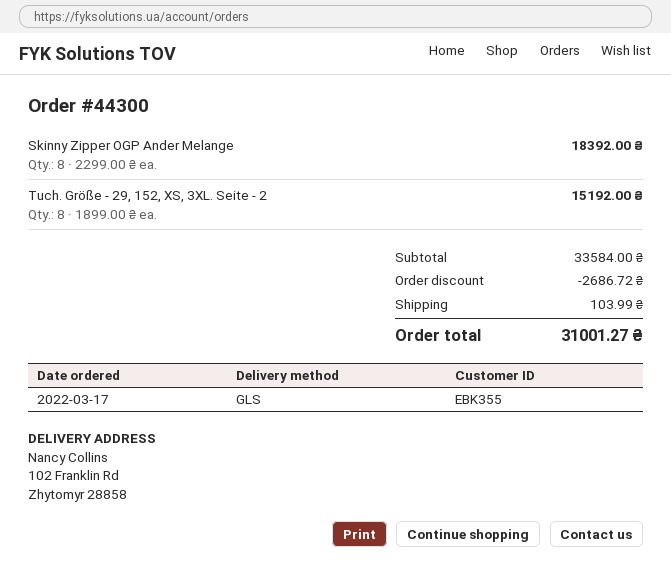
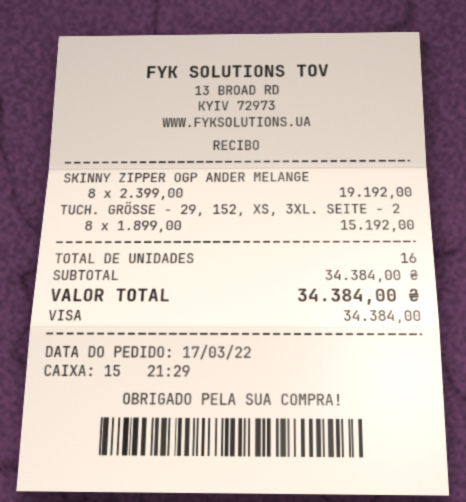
Skinny Zipper OGP Ander Melange: 8 x 2299.00 = 18392.00 -> 8 x 2399.00 = 19192.00
subtotal: 33584.00 -> 34384.00
discount: 2686.72 -> none
shipping: 103.99 -> none
total: 31001.27 -> 34384.00

